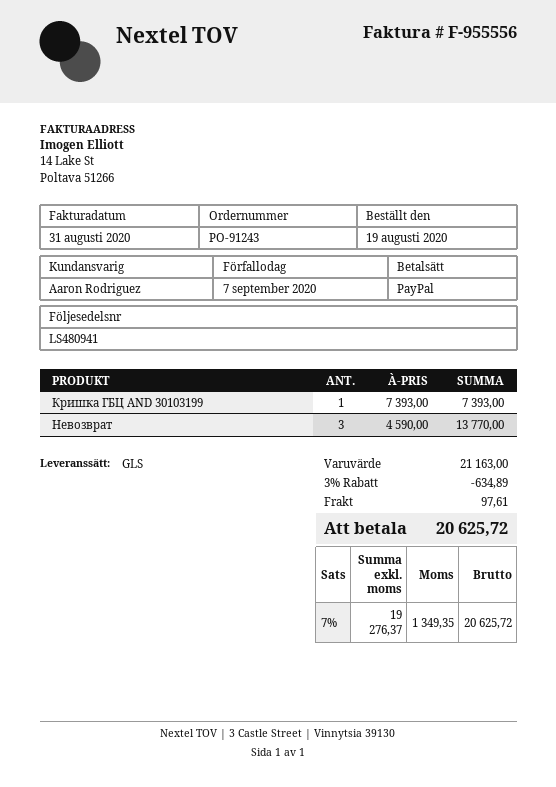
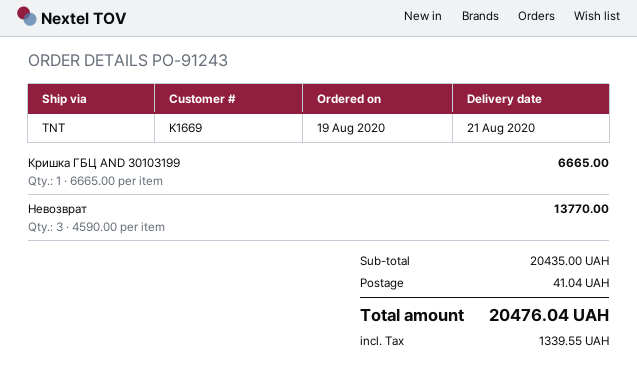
shipping method: GLS -> TNT
Кришка ГБЦ AND 30103199: 1 x 7393.00 = 7393.00 -> 1 x 6665.00 = 6665.00
subtotal: 21163.00 -> 20435.00
discount: 3% = 634.89 -> none
shipping: 97.61 -> 41.04
tax: 1349.35 -> 1339.55
total: 20625.72 -> 20476.04

